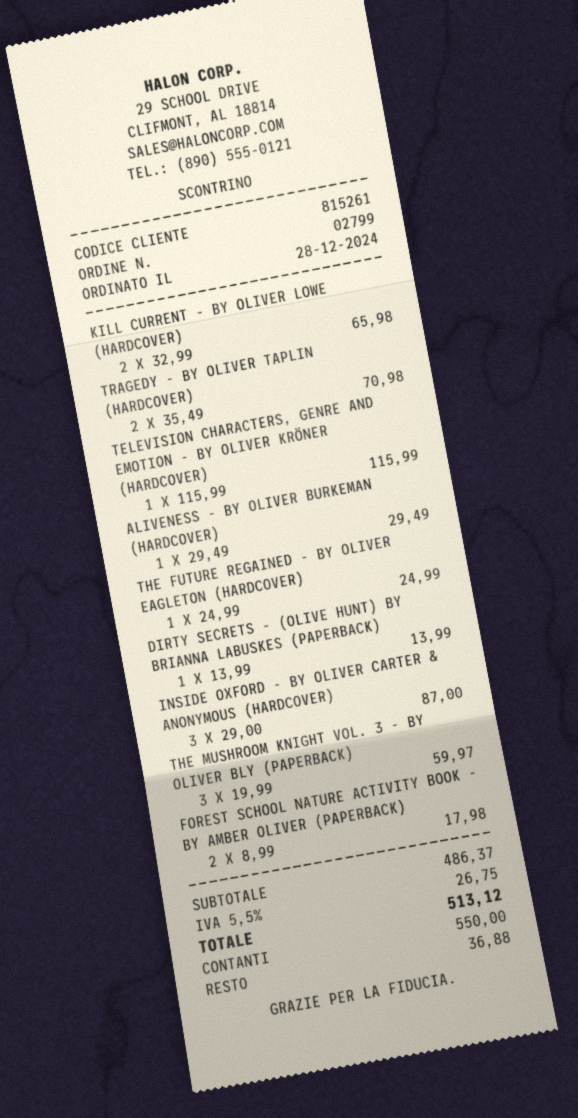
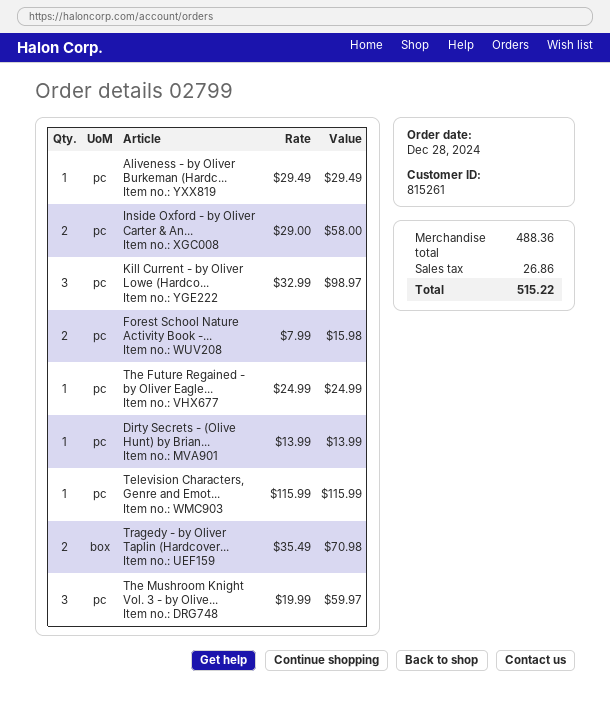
KILL CURRENT - BY OLIVER LOWE (HARDCOVER): 2 x 32.99 = 65.98 -> 3 x 32.99 = 98.97
INSIDE OXFORD - BY OLIVER CARTER & ANONYMOUS (HARDCOVER): 3 x 29.00 = 87.00 -> 2 x 29.00 = 58.00
FOREST SCHOOL NATURE ACTIVITY BOOK - BY AMBER OLIVER (PAPERBACK): 2 x 8.99 = 17.98 -> 2 x 7.99 = 15.98
subtotal: 486.37 -> 488.36
tax: 26.75 -> 26.86
total: 513.12 -> 515.22

